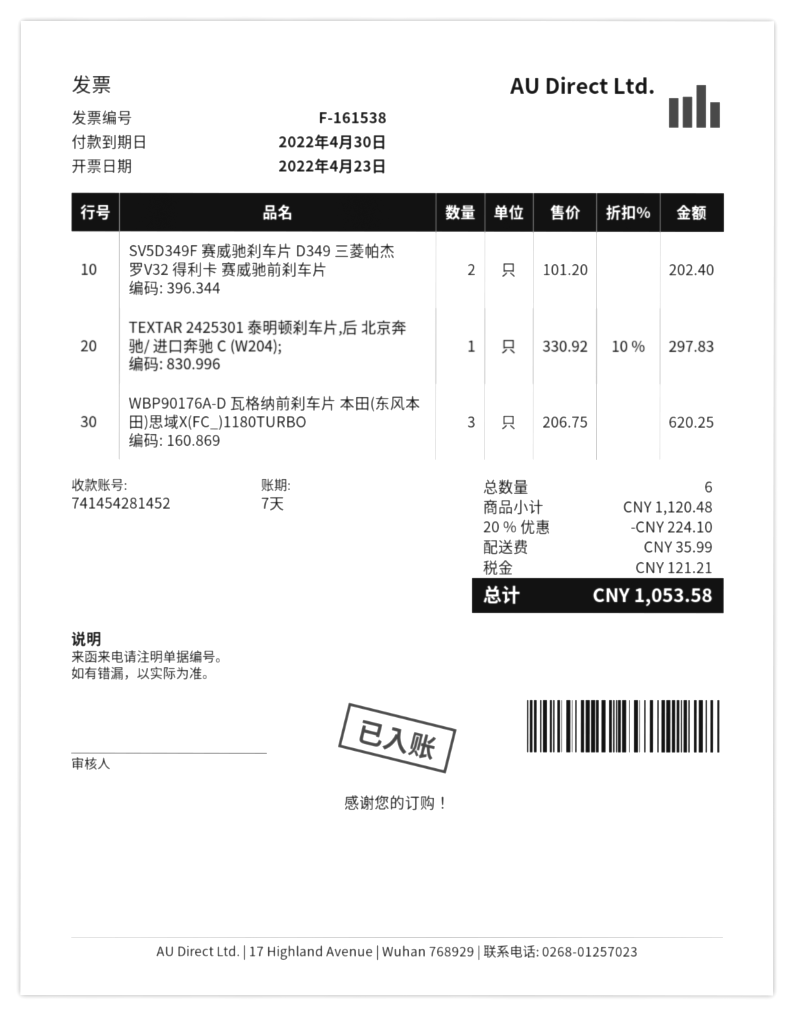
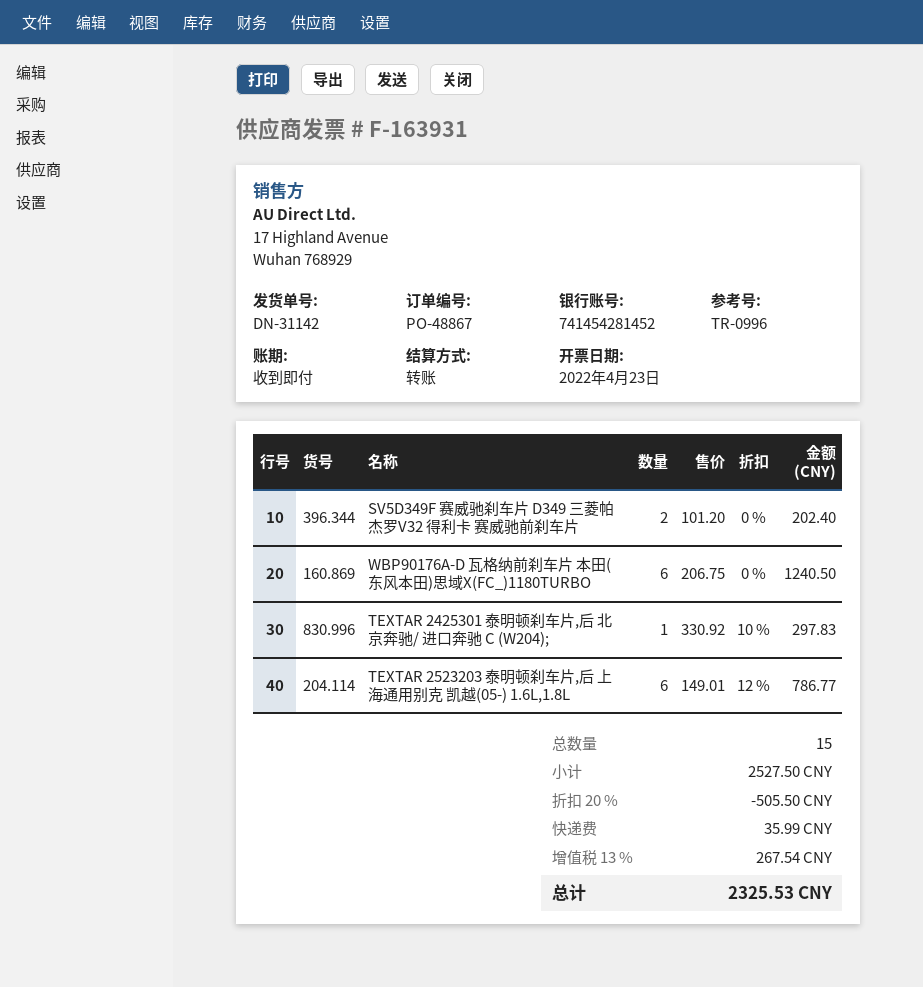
invoice number: F-161538 -> F-163931
payment terms: 7 days -> on receipt
WBP90176A-D 瓦格纳前刹车片 本田(东风本田)思域X(FC_)1180TURBO: 3 x 206.75 = 620.25 -> 6 x 206.75 = 1240.50
TEXTAR 2523203 泰明顿刹车片,后 上海通用别克 凯越(05-) 1.6L,1.8L: none -> 6 x 149.01 - 12% = 786.77
total quantity: 6 -> 15
subtotal: 1120.48 -> 2527.50
discount: 20% = 224.10 -> 20% = 505.50
tax: 121.21 -> 267.54
total: 1053.58 -> 2325.53

